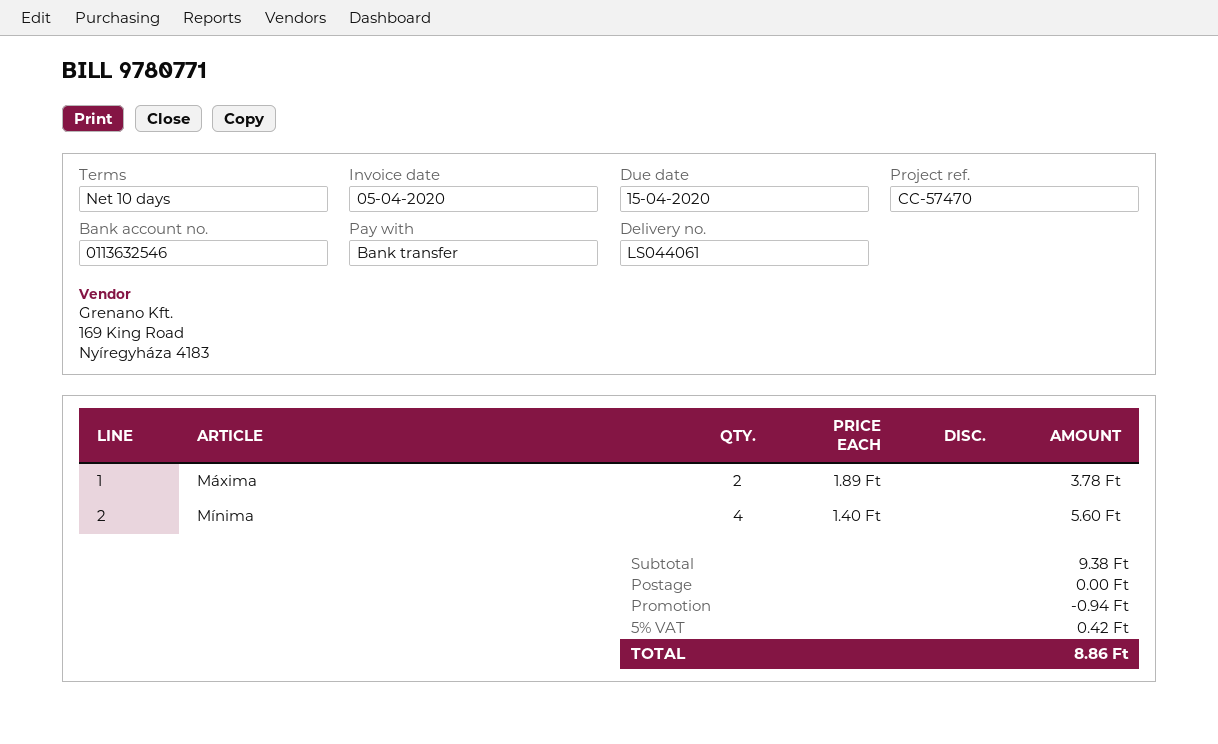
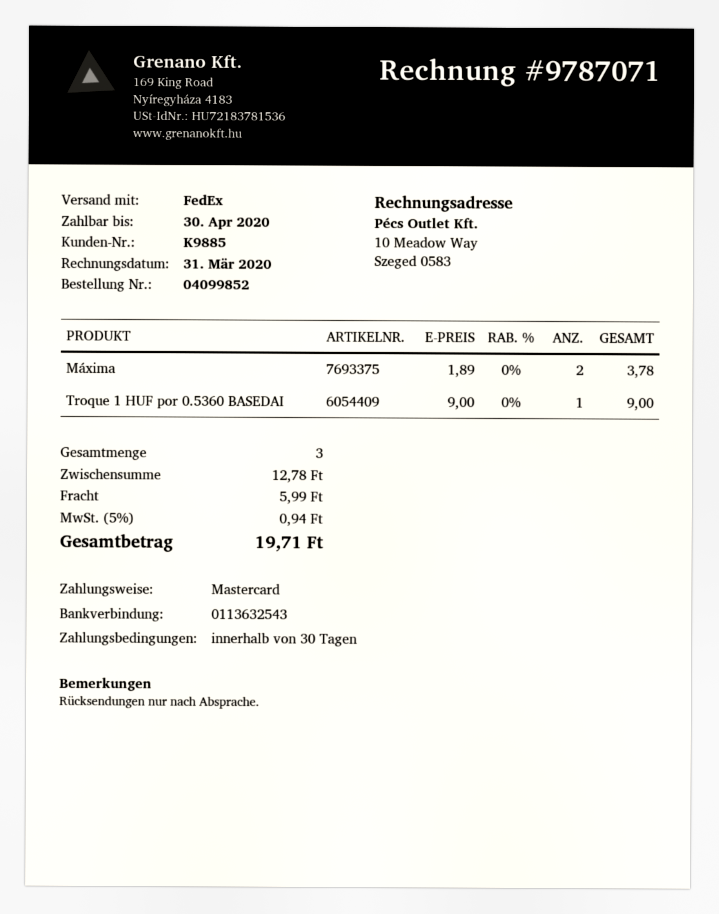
invoice number: 9780771 -> 9787071
invoice date: 2020-04-05 -> 2020-03-31
payment terms: 10 days -> 30 days
due date: 2020-04-15 -> 2020-04-30
payment method: bank transfer -> Mastercard
bank account: 0113632546 -> 0113632543
Mínima: 4 x 1.40 = 5.60 -> none
Troque 1 HUF por 0.5360 BASEDAI: none -> 1 x 9.00 = 9.00
subtotal: 9.38 -> 12.78
discount: 0.94 -> none
shipping: 0.00 -> 5.99
tax: 5% = 0.42 -> 5% = 0.94
total: 8.86 -> 19.71

